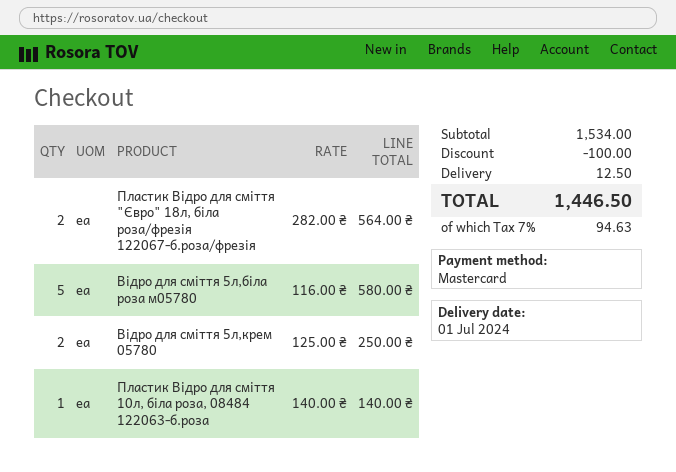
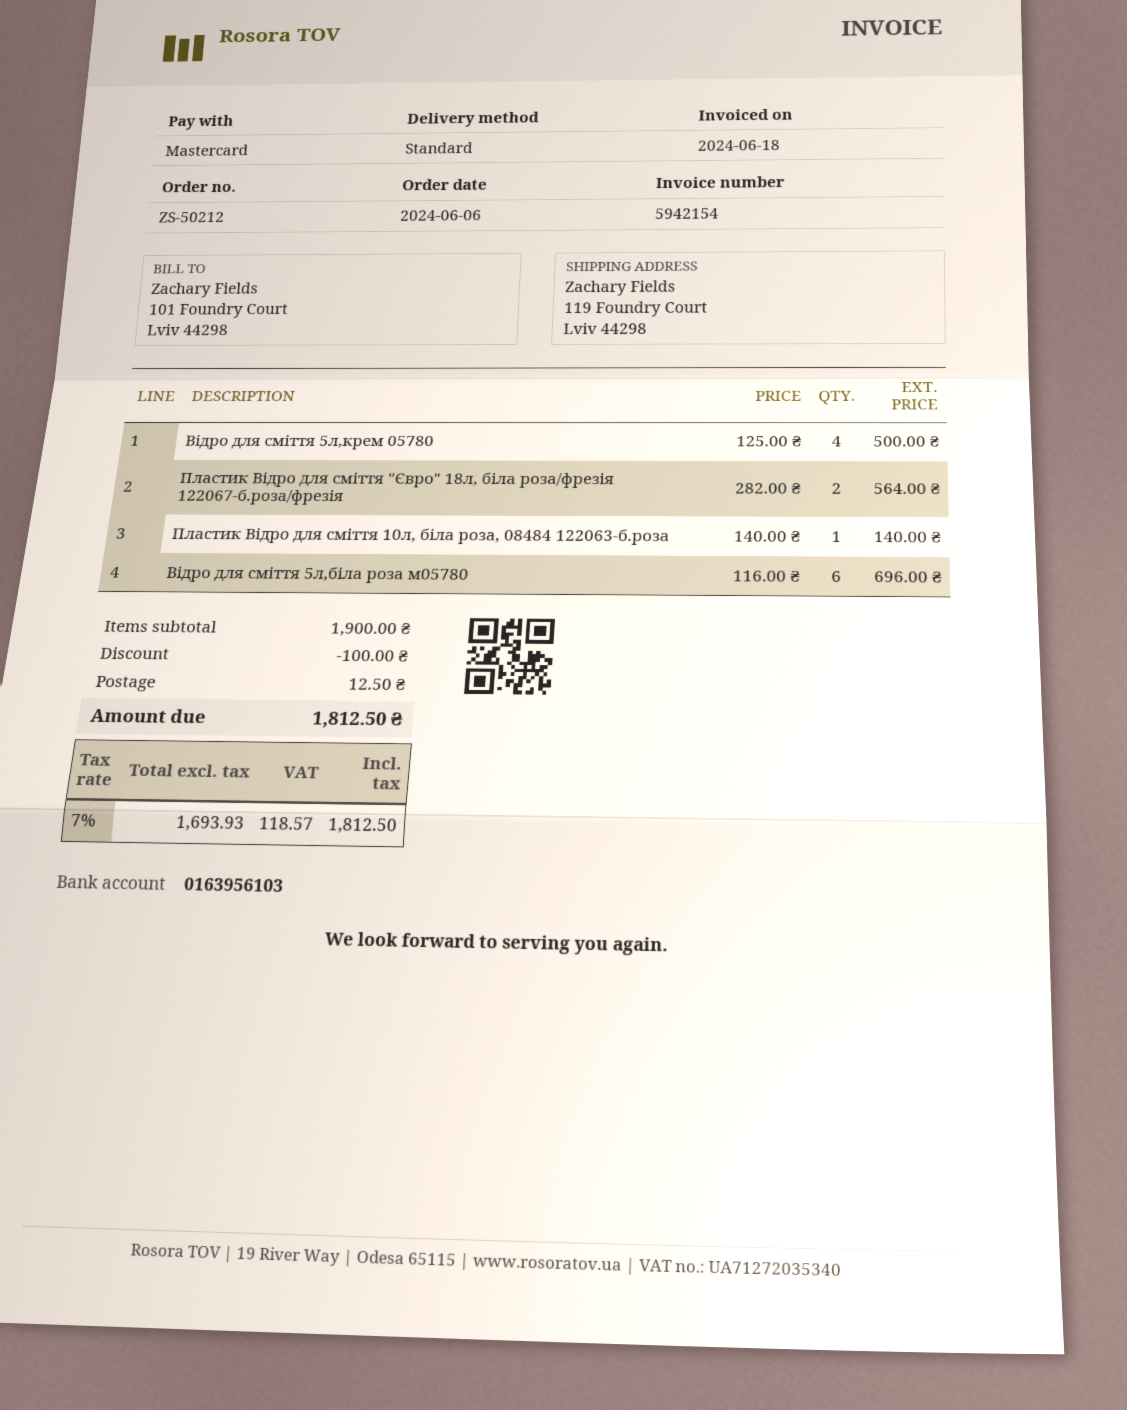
Відро для сміття 5л,біла роза м05780: 5 x 116.00 = 580.00 -> 6 x 116.00 = 696.00
Відро для сміття 5л,крем 05780: 2 x 125.00 = 250.00 -> 4 x 125.00 = 500.00
subtotal: 1534.00 -> 1900.00
tax: 7% = 94.63 -> 7% = 118.57
total: 1446.50 -> 1812.50

